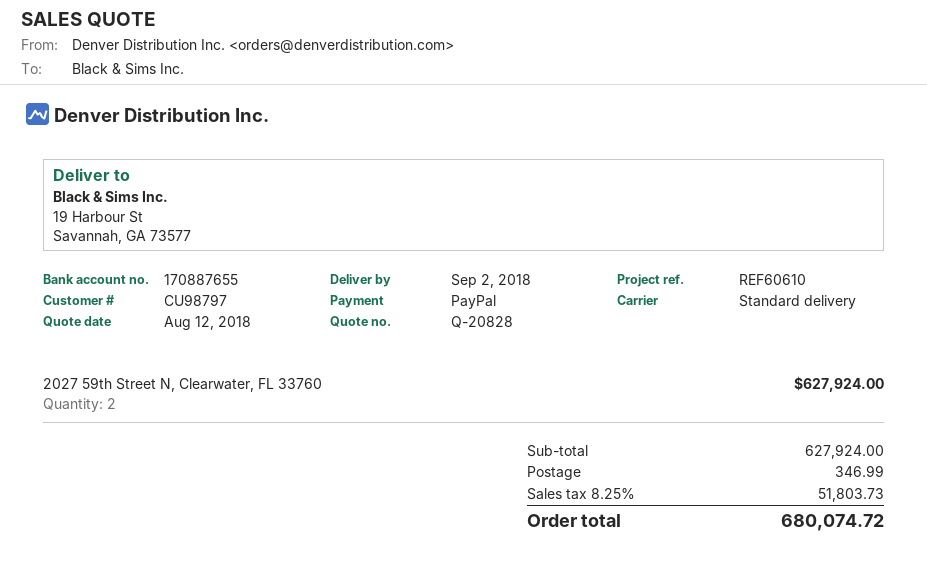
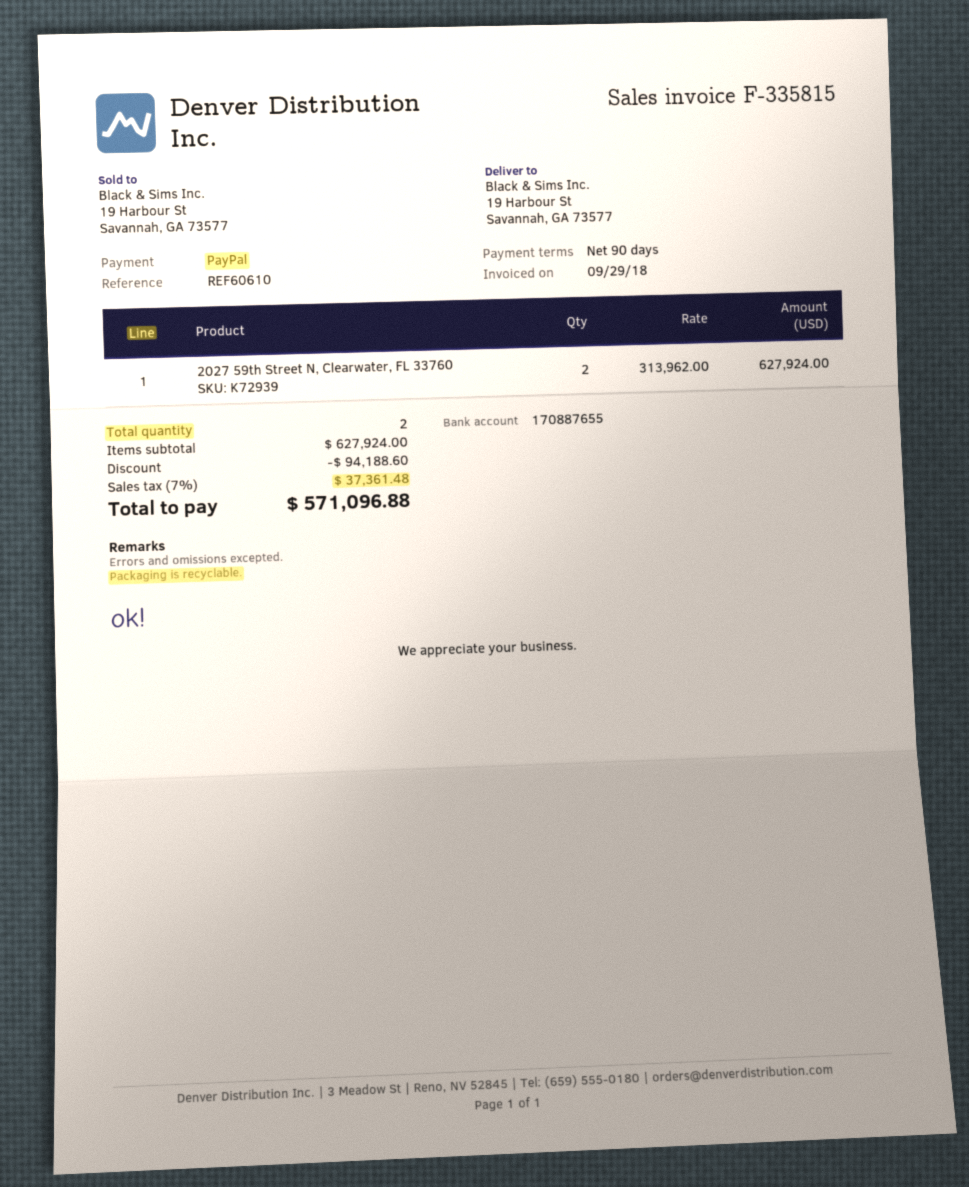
discount: none -> 94188.60
shipping: 346.99 -> none
tax: 8.25% = 51803.73 -> 7% = 37361.48
total: 680074.72 -> 571096.88

